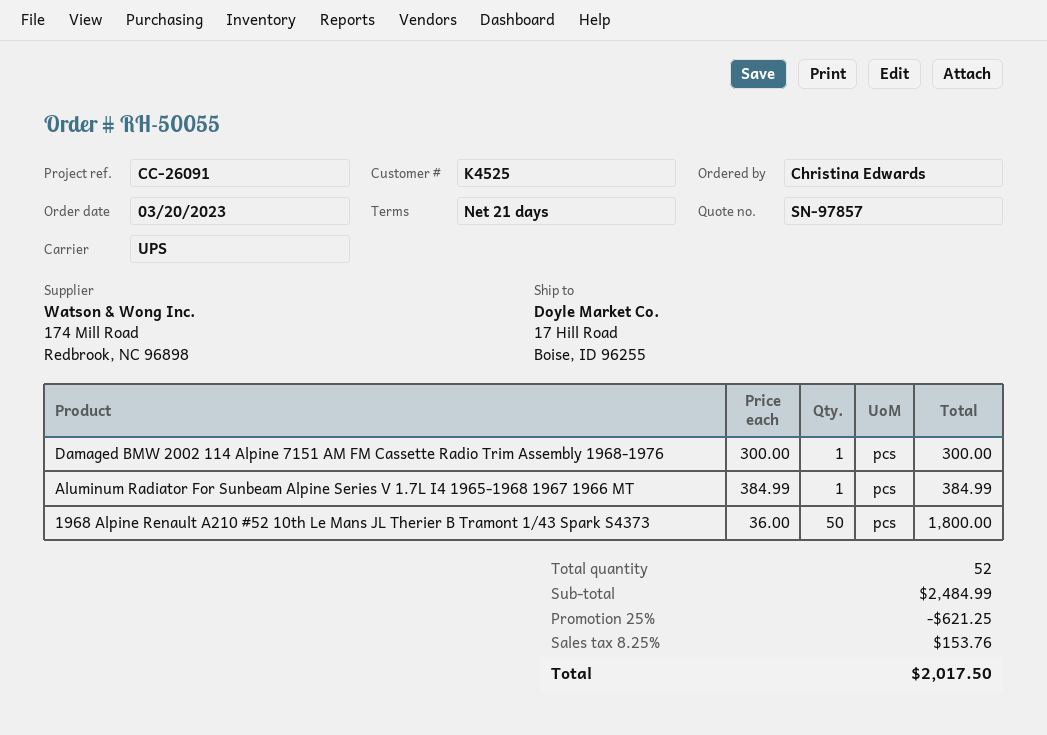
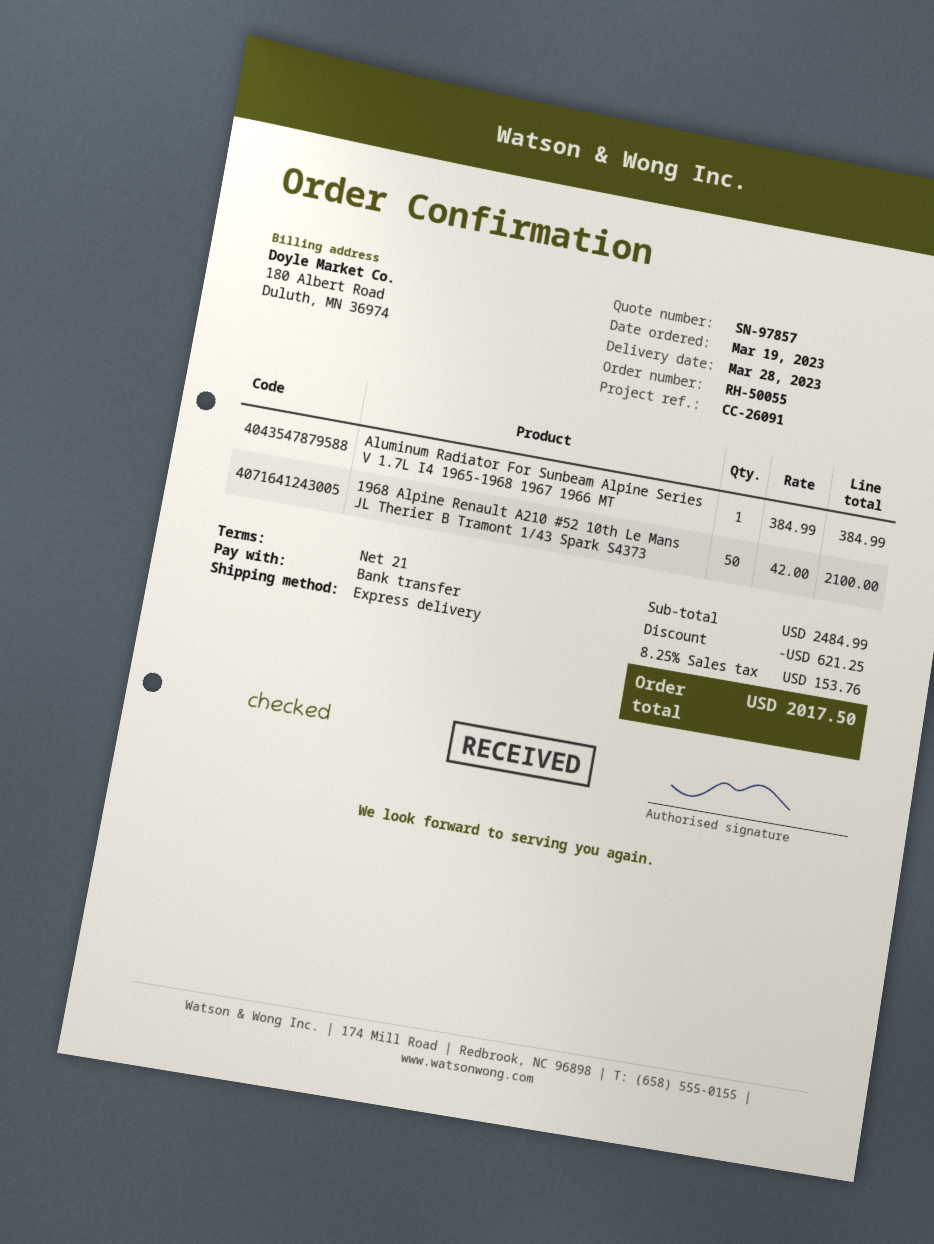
order date: 2023-03-20 -> 2023-03-19
shipping method: UPS -> express
Damaged BMW 2002 114 Alpine 7151 AM FM Cassette Radio Trim Assembly 1968-1976: 1 x 300.00 = 300.00 -> none
1968 Alpine Renault A210 #52 10th Le Mans JL Therier B Tramont 1/43 Spark S4373: 50 x 36.00 = 1800.00 -> 50 x 42.00 = 2100.00

